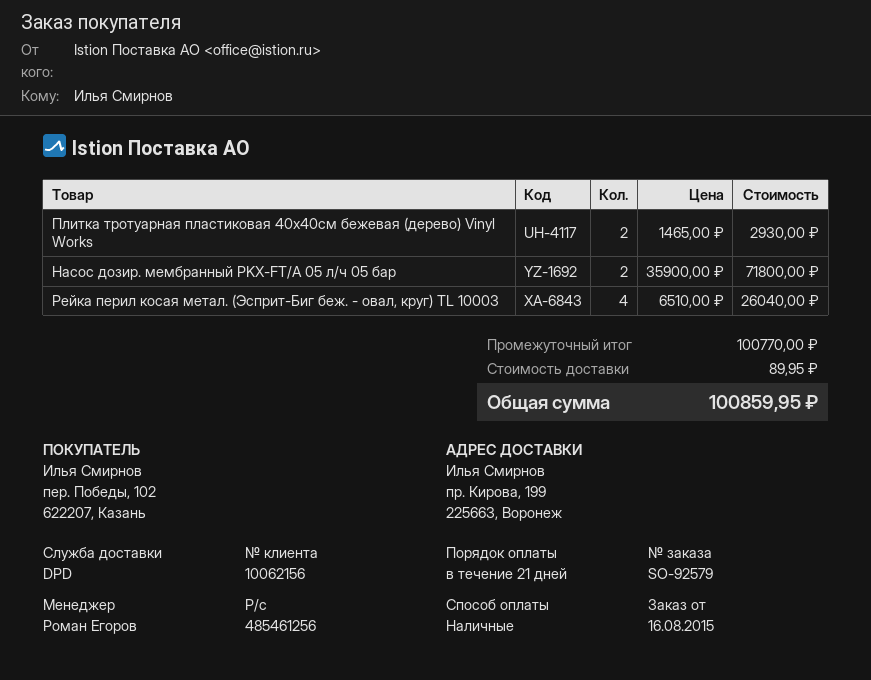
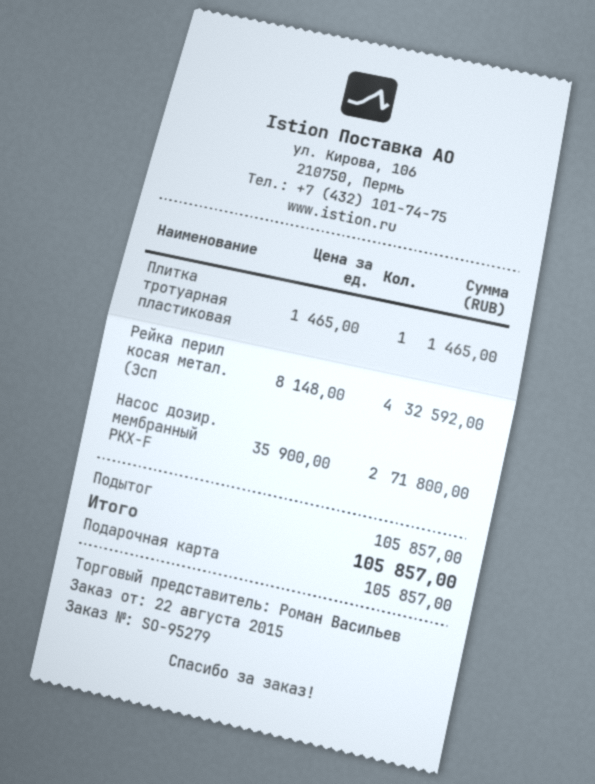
order number: SO-92579 -> SO-95279
order date: 2015-08-16 -> 2015-08-22
sales rep: Роман Егоров -> Роман Васильев
payment method: cash -> gift card
Плитка тротуарная пластиковая 40х40см бежевая (дерево) Vinyl Works: 2 x 1465.00 = 2930.00 -> 1 x 1465.00 = 1465.00
Рейка перил косая метал. (Эсприт-Биг беж. - овал, круг) TL 10003: 4 x 6510.00 = 26040.00 -> 4 x 8148.00 = 32592.00
subtotal: 100770.00 -> 105857.00
shipping: 89.95 -> none
total: 100859.95 -> 105857.00

